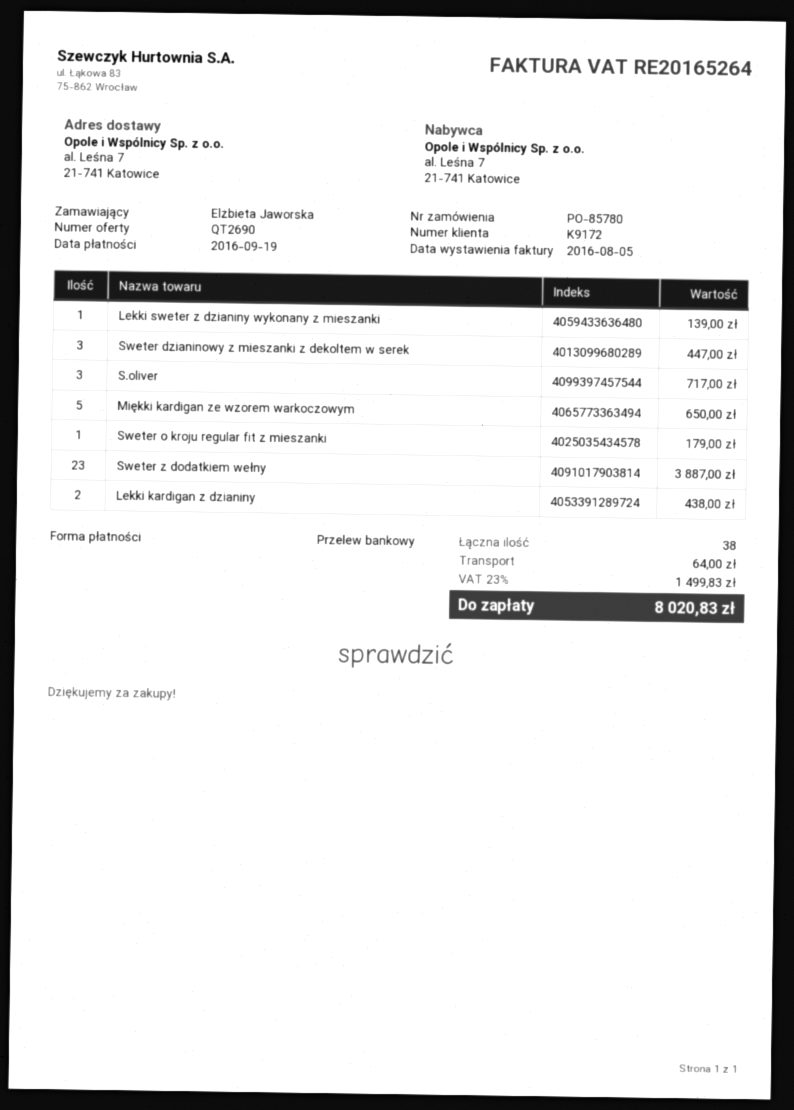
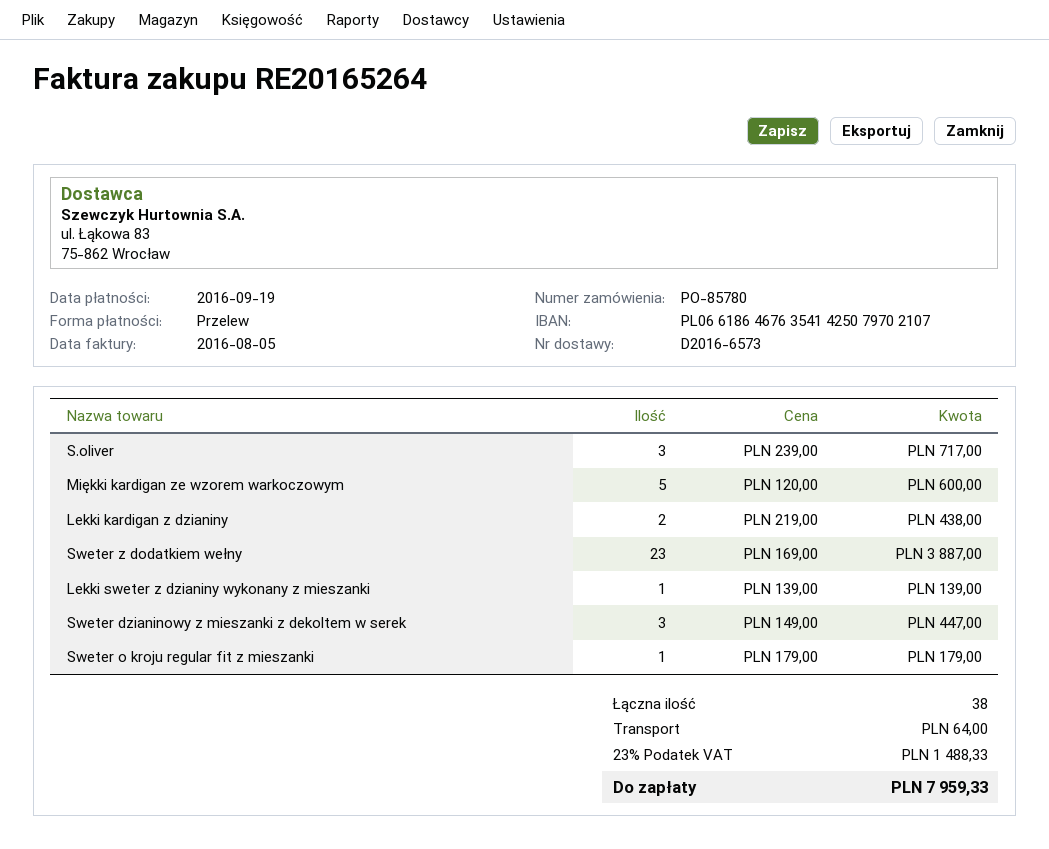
Miękki kardigan ze wzorem warkoczowym: 5 for 650.00 -> 5 for 600.00
tax: 23% = 1499.83 -> 23% = 1488.33
total: 8020.83 -> 7959.33

